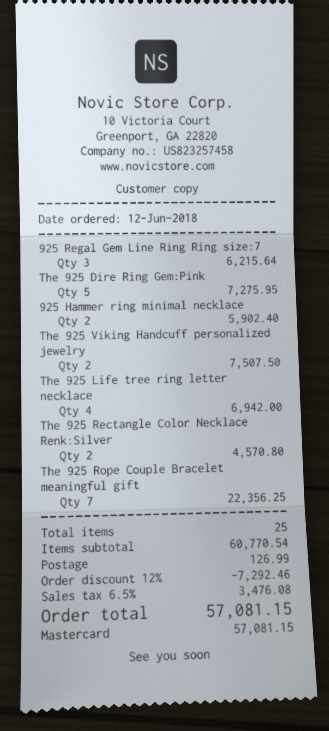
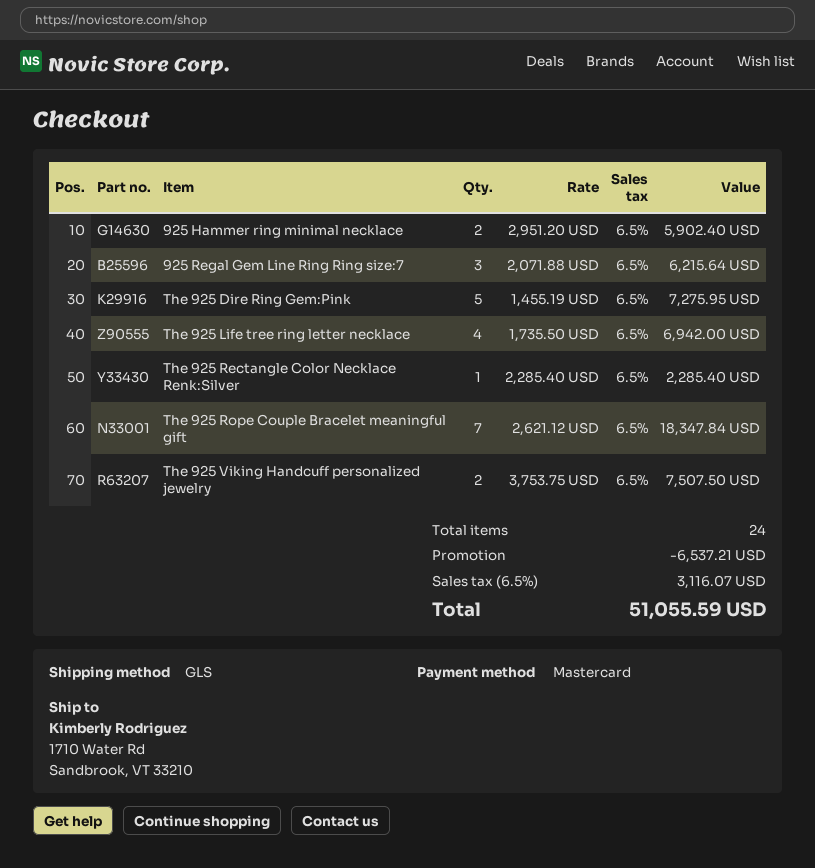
The 925 Rectangle Color Necklace Renk:Silver: 2 for 4570.80 -> 1 for 2285.40
The 925 Rope Couple Bracelet meaningful gift: 7 for 22356.25 -> 7 for 18347.84
total quantity: 25 -> 24
discount: 7292.46 -> 6537.21
shipping: 126.99 -> none
tax: 6.5% = 3476.08 -> 6.5% = 3116.07
total: 57081.15 -> 51055.59

